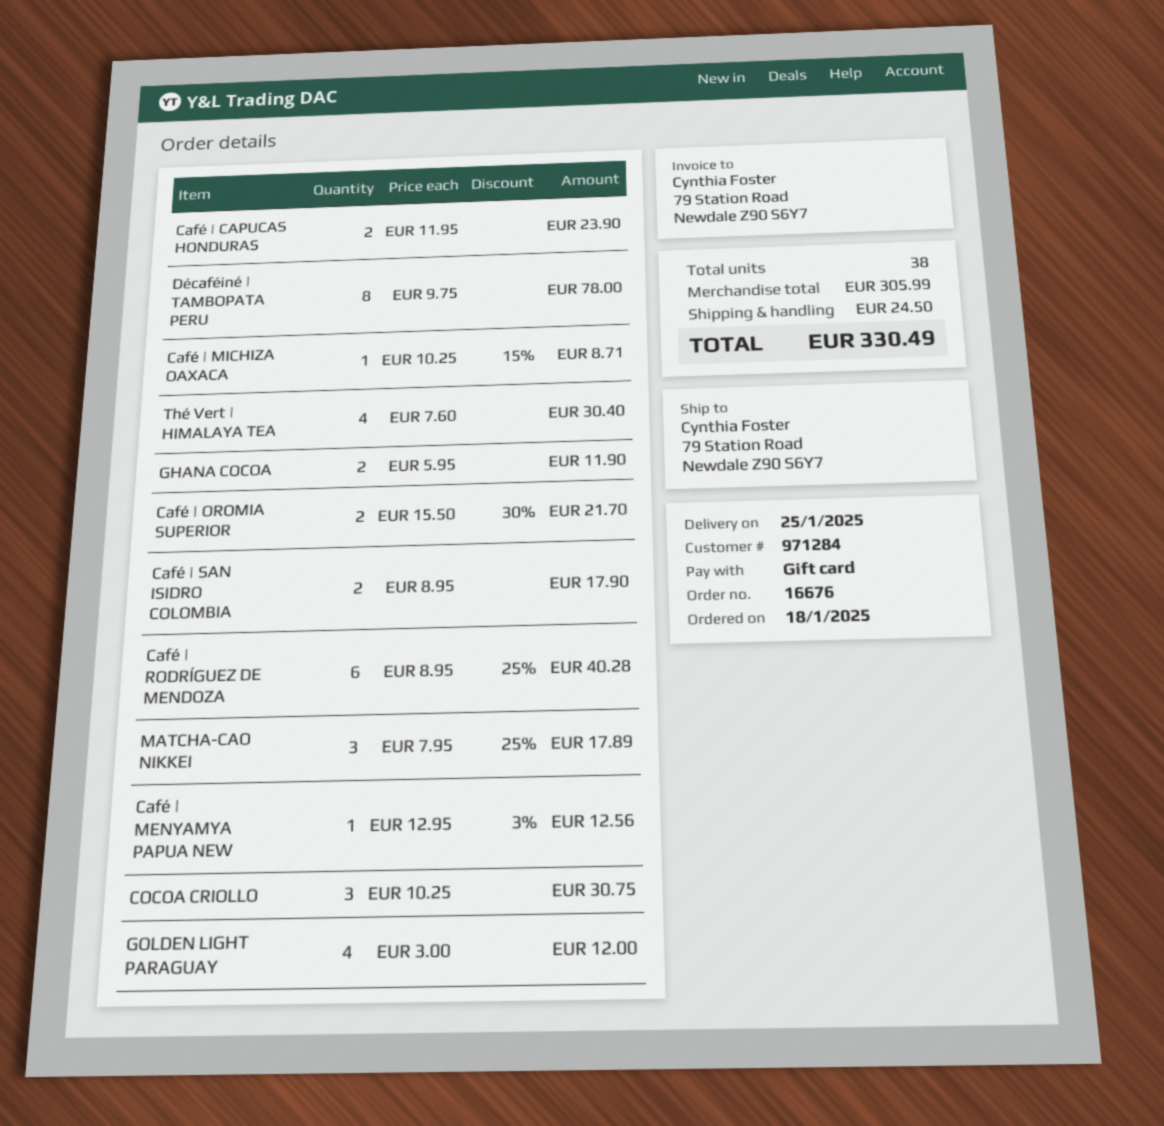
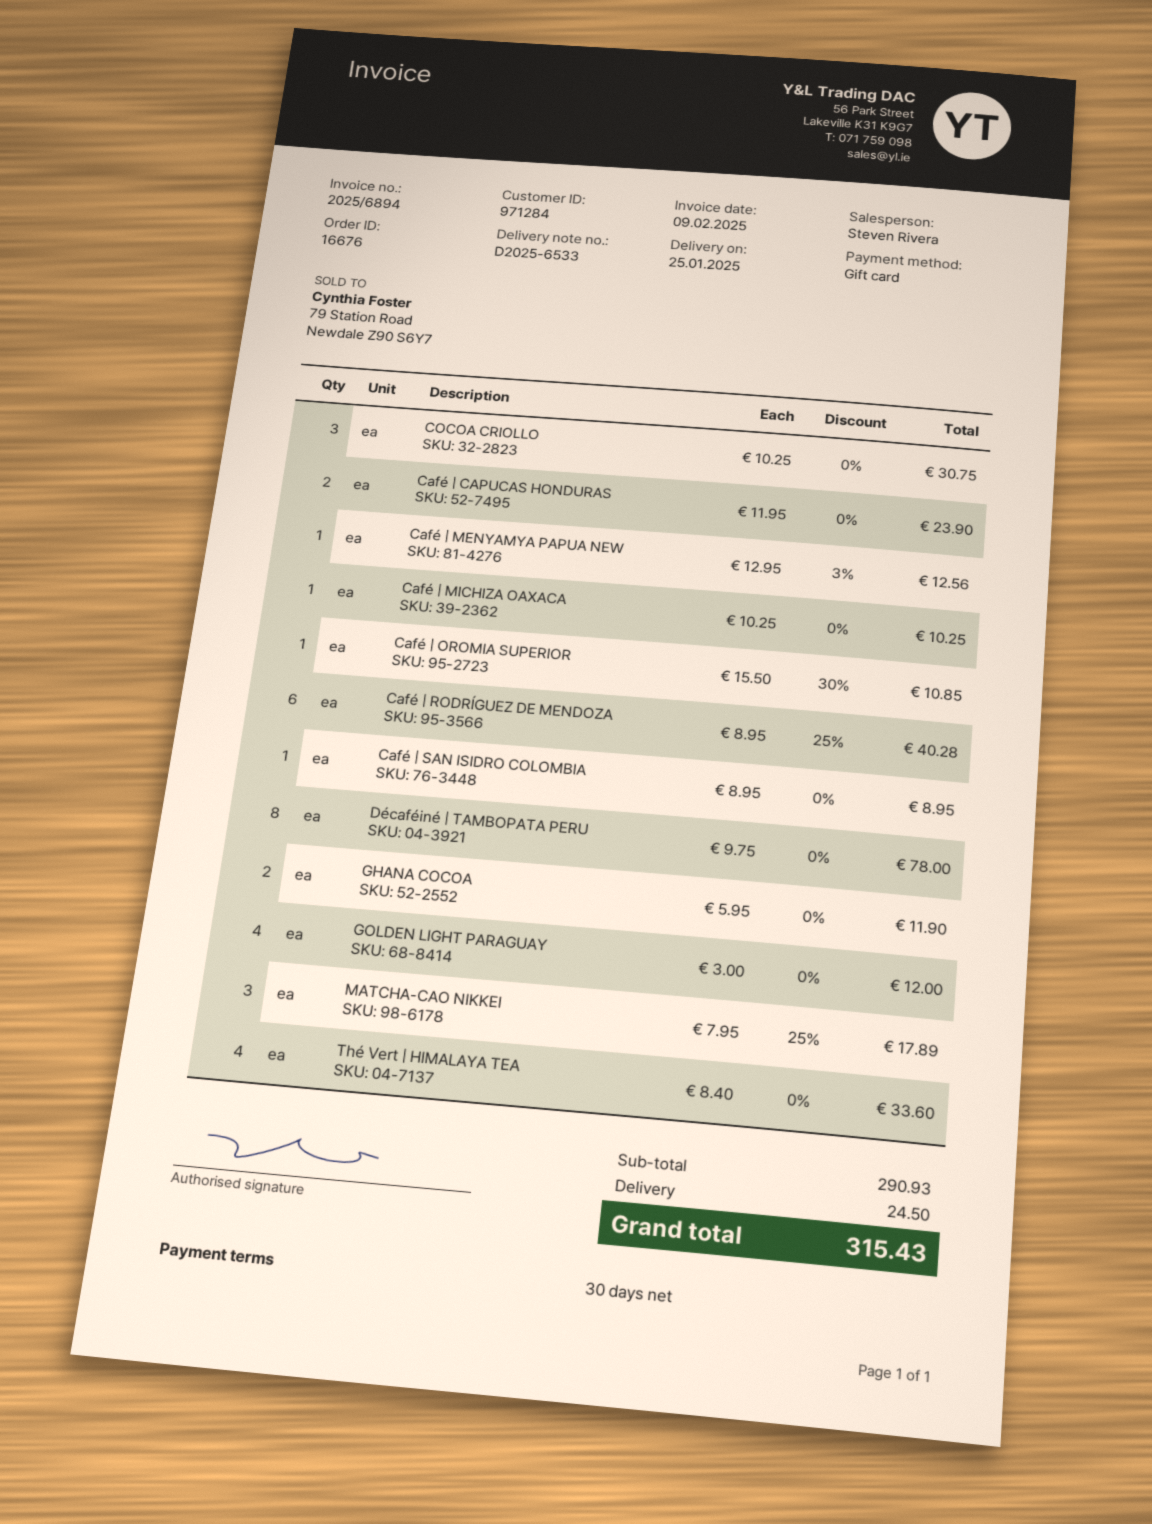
Café | MICHIZA OAXACA: 1 x 10.25 - 15% = 8.71 -> 1 x 10.25 = 10.25
Thé Vert | HIMALAYA TEA: 4 x 7.60 = 30.40 -> 4 x 8.40 = 33.60
Café | OROMIA SUPERIOR: 2 x 15.50 - 30% = 21.70 -> 1 x 15.50 - 30% = 10.85
Café | SAN ISIDRO COLOMBIA: 2 x 8.95 = 17.90 -> 1 x 8.95 = 8.95
subtotal: 305.99 -> 290.93
total: 330.49 -> 315.43

